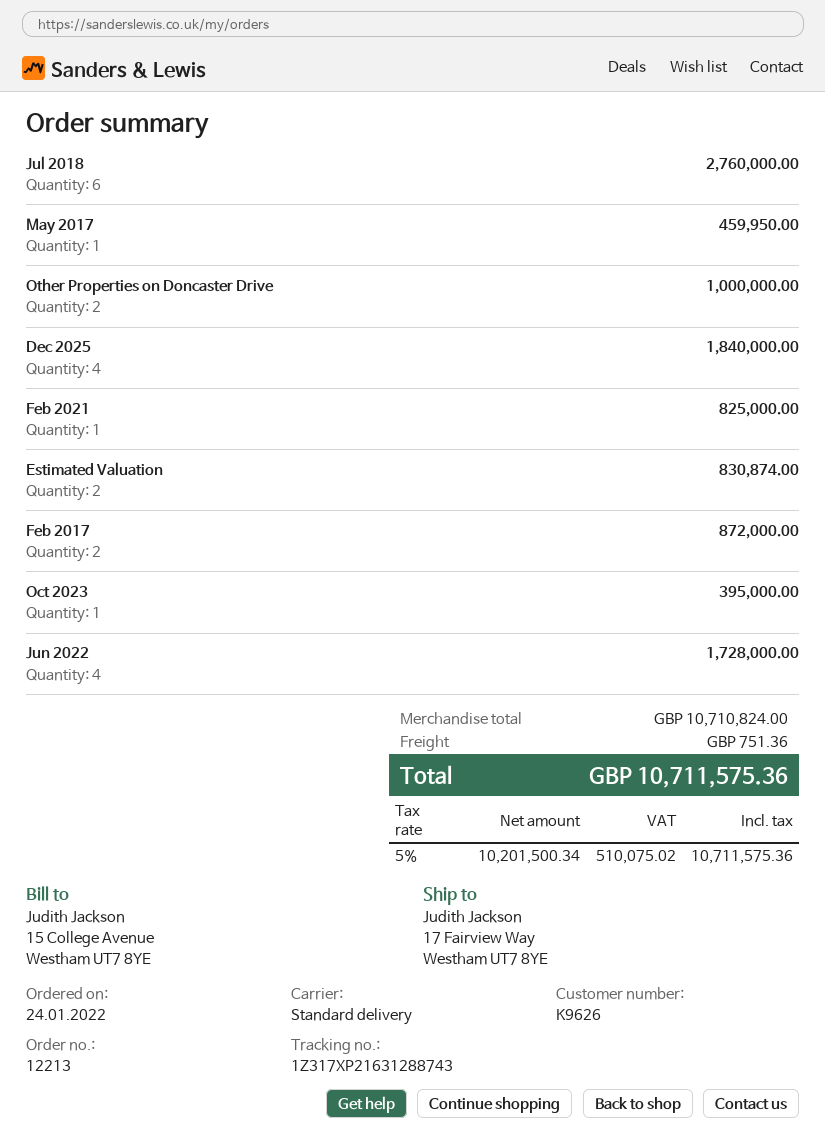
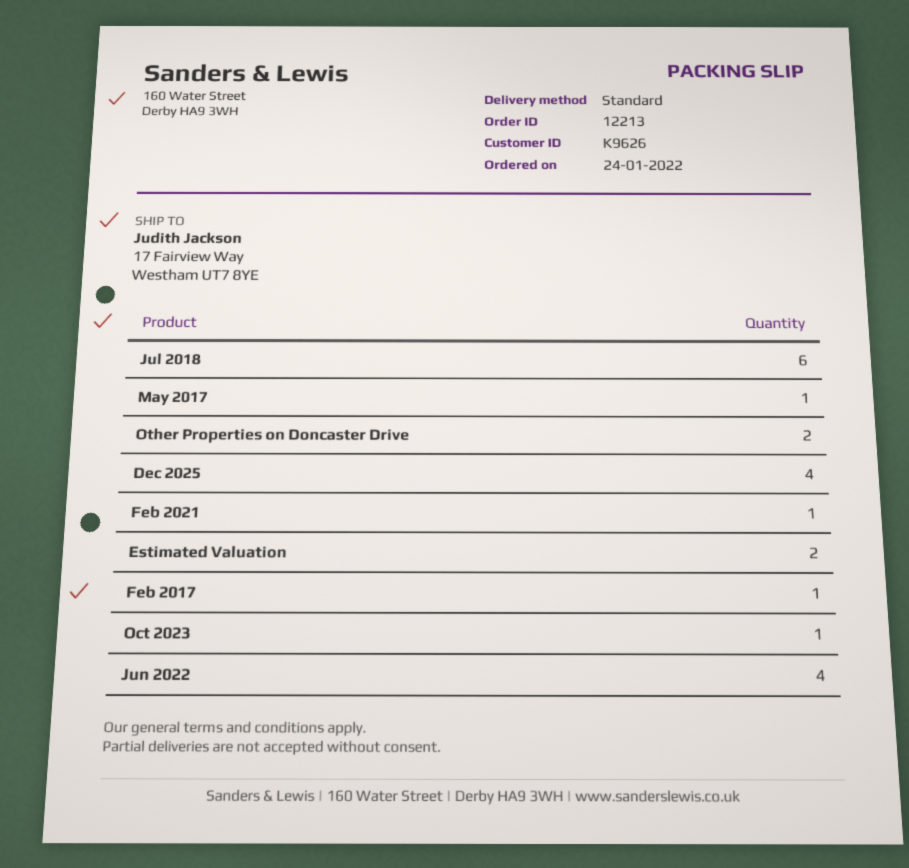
Feb 2017: 2 -> 1

